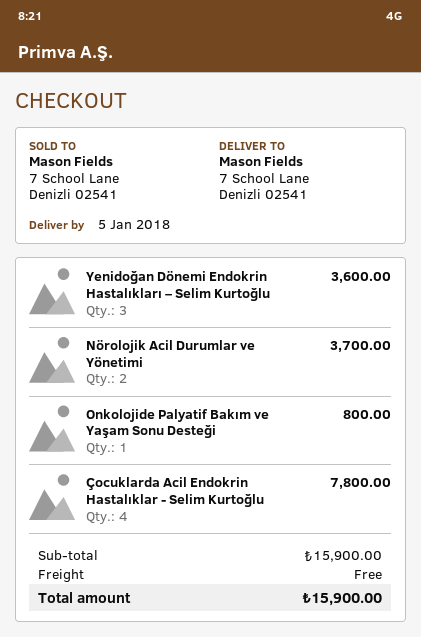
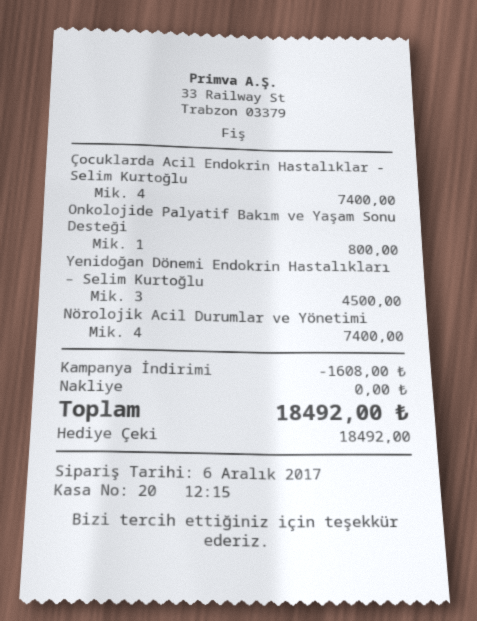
Yenidoğan Dönemi Endokrin Hastalıkları – Selim Kurtoğlu: 3 for 3600.00 -> 3 for 4500.00
Nörolojik Acil Durumlar ve Yönetimi: 2 for 3700.00 -> 4 for 7400.00
Çocuklarda Acil Endokrin Hastalıklar - Selim Kurtoğlu: 4 for 7800.00 -> 4 for 7400.00
discount: none -> 1608.00
total: 15900.00 -> 18492.00

